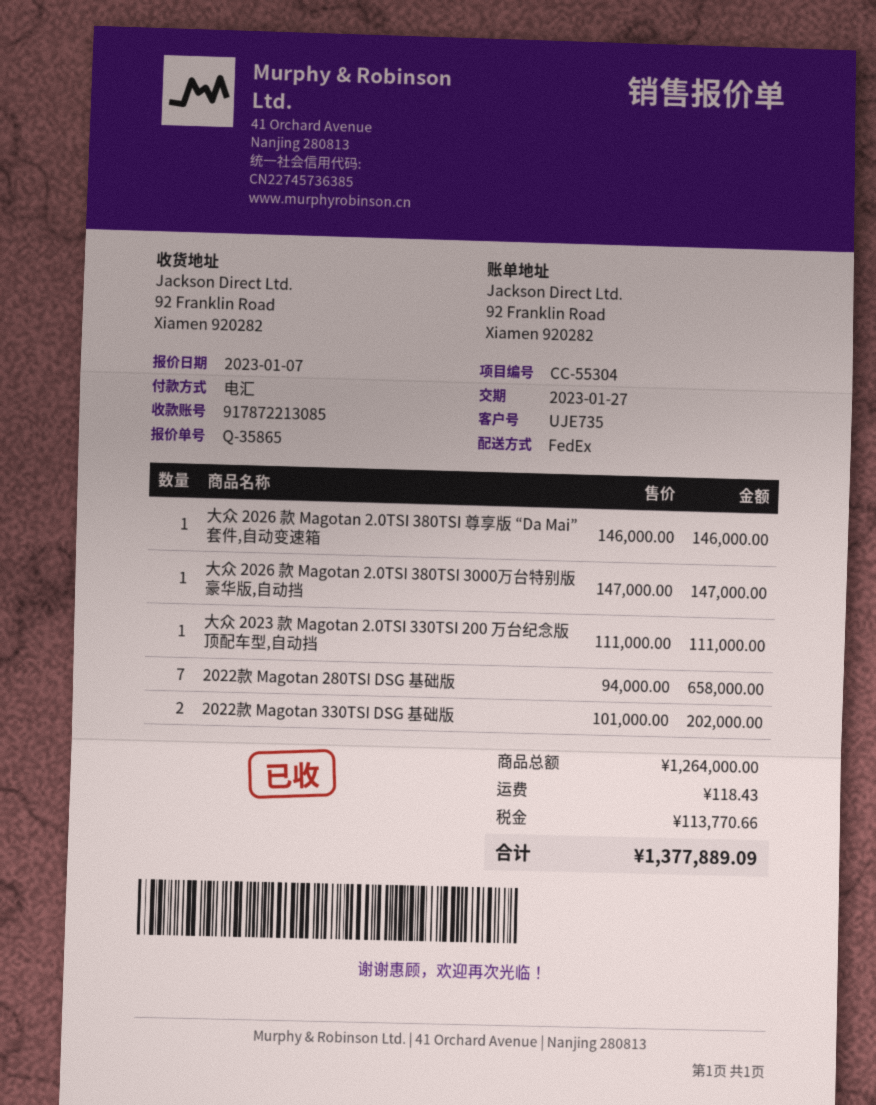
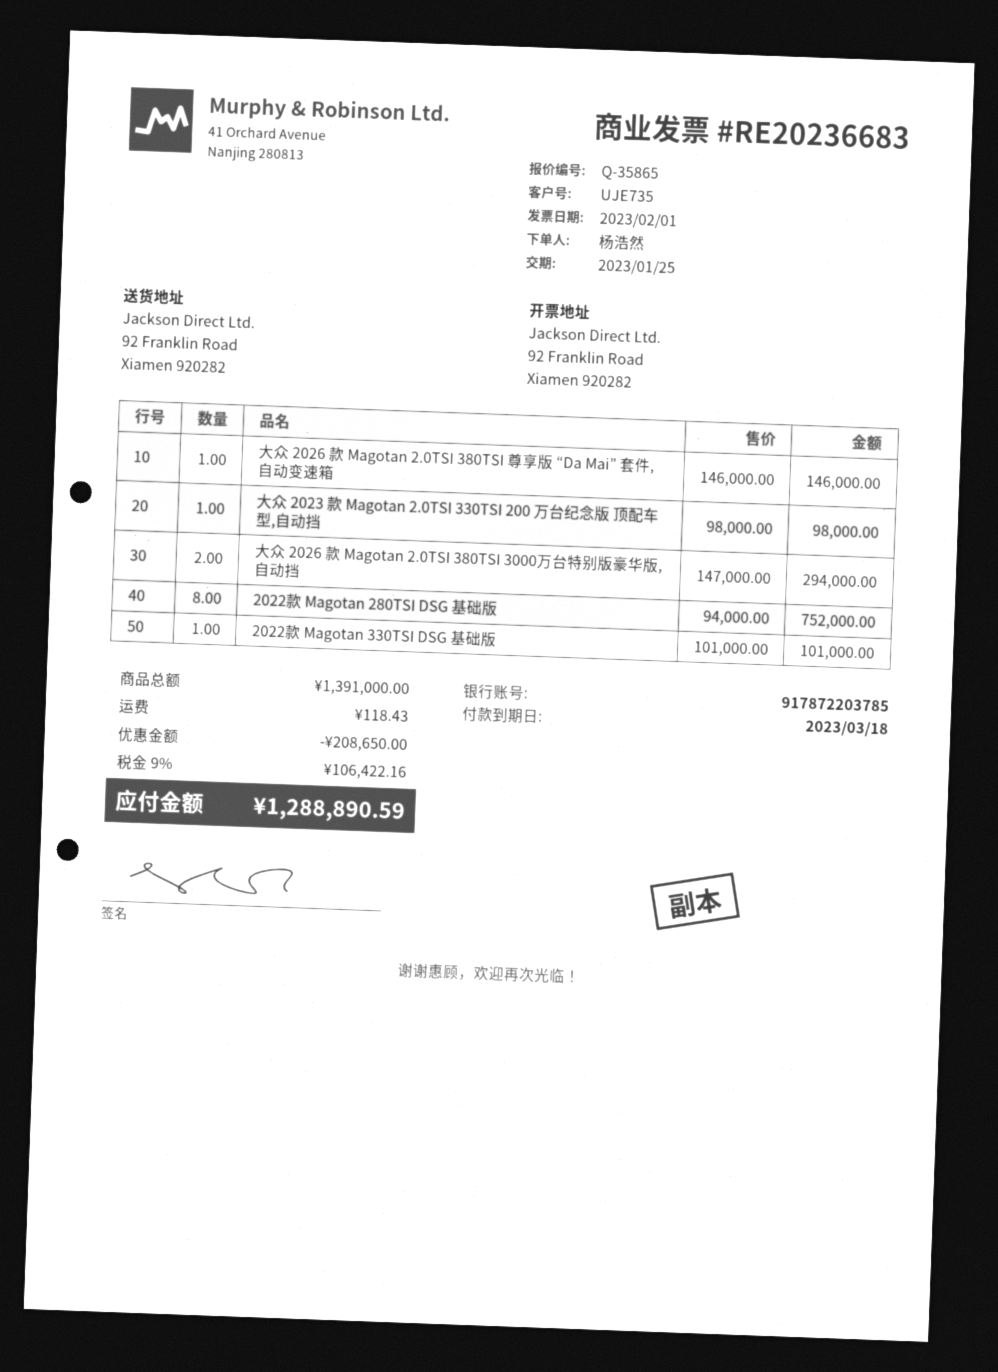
delivery date: 2023-01-27 -> 2023-01-25
bank account: 917872213085 -> 917872203785
大众 2026 款 Magotan 2.0TSI 380TSI 3000万台特别版豪华版,自动挡: 1 x 147000.00 = 147000.00 -> 2 x 147000.00 = 294000.00
大众 2023 款 Magotan 2.0TSI 330TSI 200 万台纪念版 顶配车型,自动挡: 1 x 111000.00 = 111000.00 -> 1 x 98000.00 = 98000.00
2022款 Magotan 280TSI DSG 基础版: 7 x 94000.00 = 658000.00 -> 8 x 94000.00 = 752000.00
2022款 Magotan 330TSI DSG 基础版: 2 x 101000.00 = 202000.00 -> 1 x 101000.00 = 101000.00
subtotal: 1264000.00 -> 1391000.00
discount: none -> 208650.00
tax: 113770.66 -> 106422.16
total: 1377889.09 -> 1288890.59

